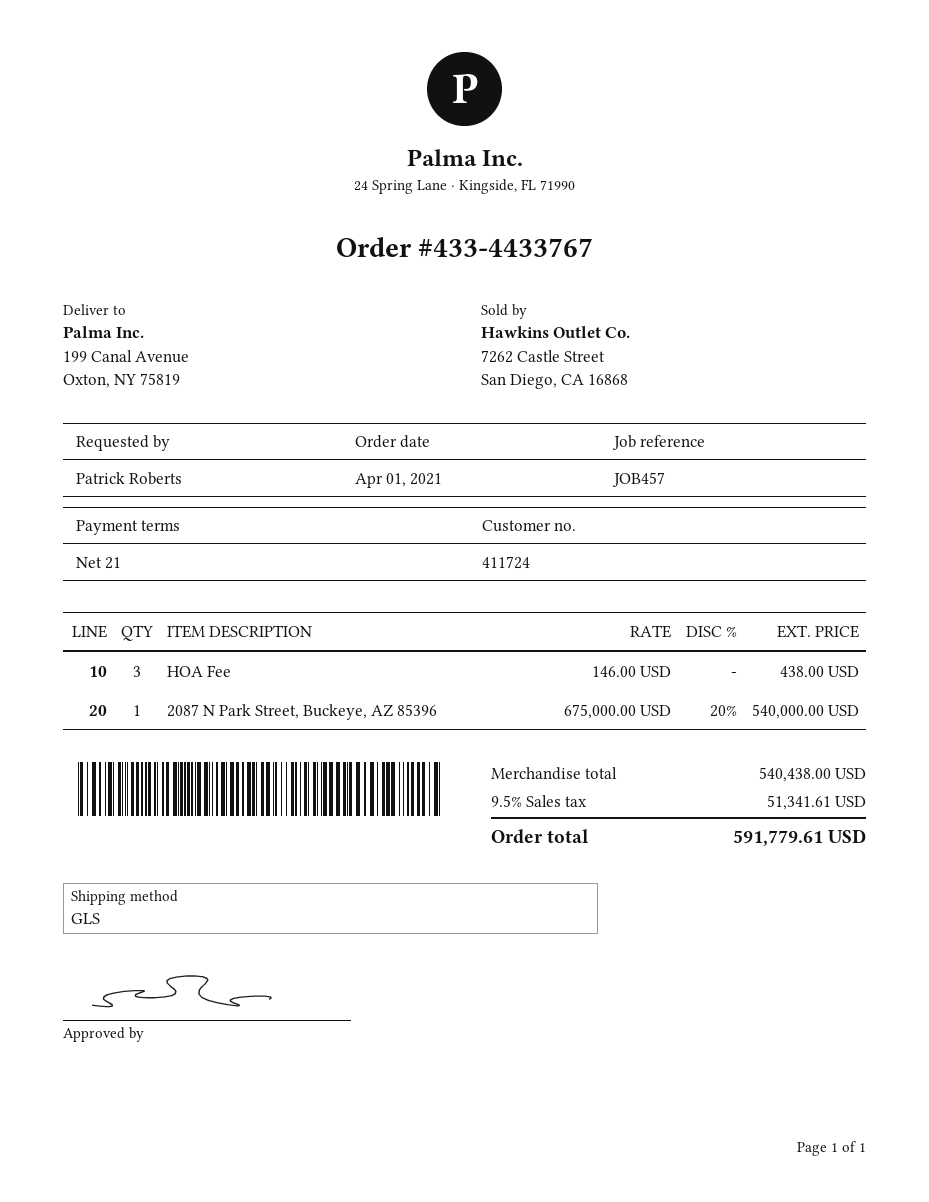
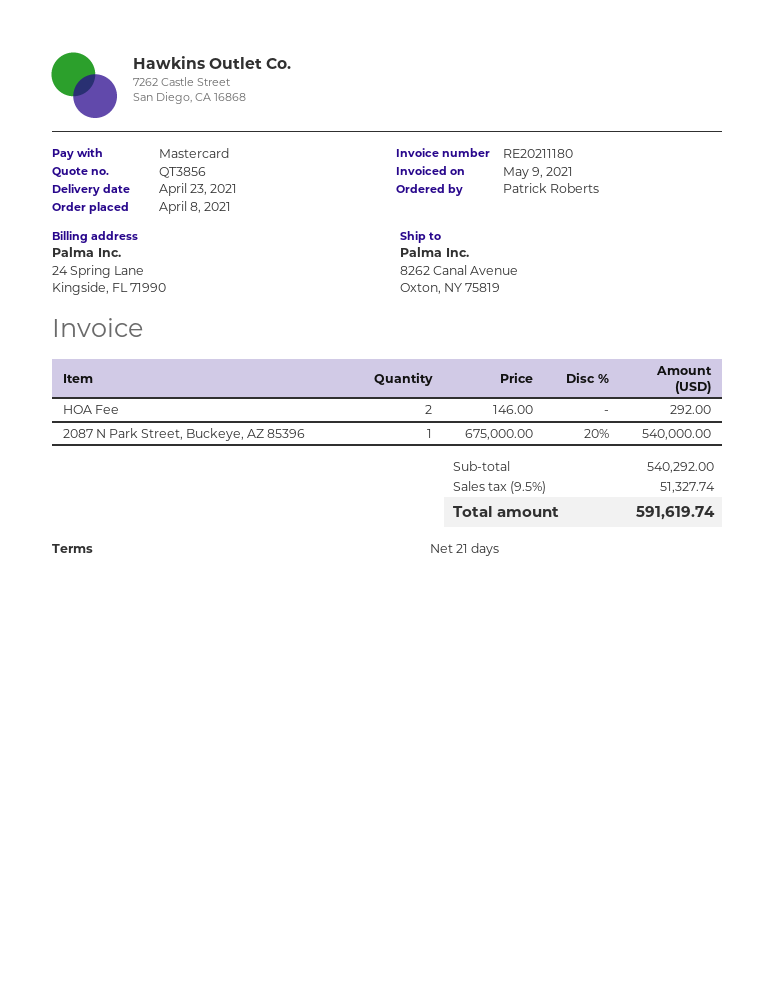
order date: 2021-04-01 -> 2021-04-08
ship to: 199 Canal Avenue, Oxton, NY 75819 -> 8262 Canal Avenue, Oxton, NY 75819
HOA Fee: 3 x 146.00 = 438.00 -> 2 x 146.00 = 292.00
subtotal: 540438.00 -> 540292.00
tax: 9.5% = 51341.61 -> 9.5% = 51327.74
total: 591779.61 -> 591619.74

